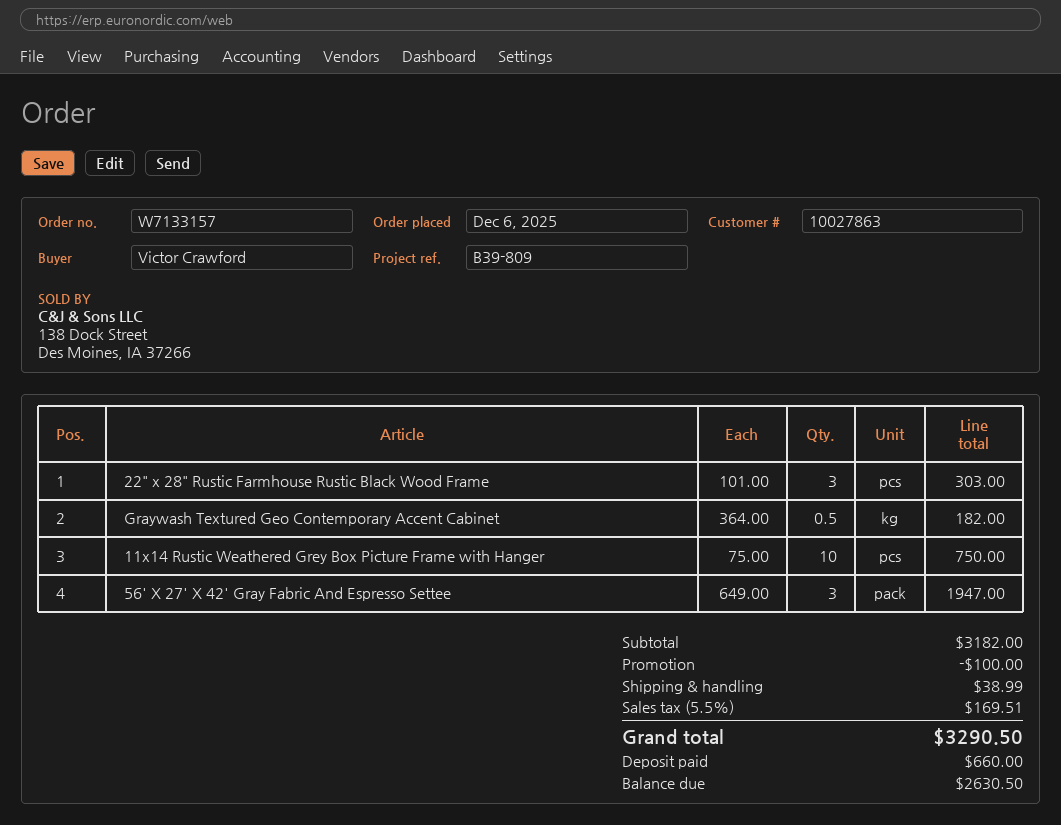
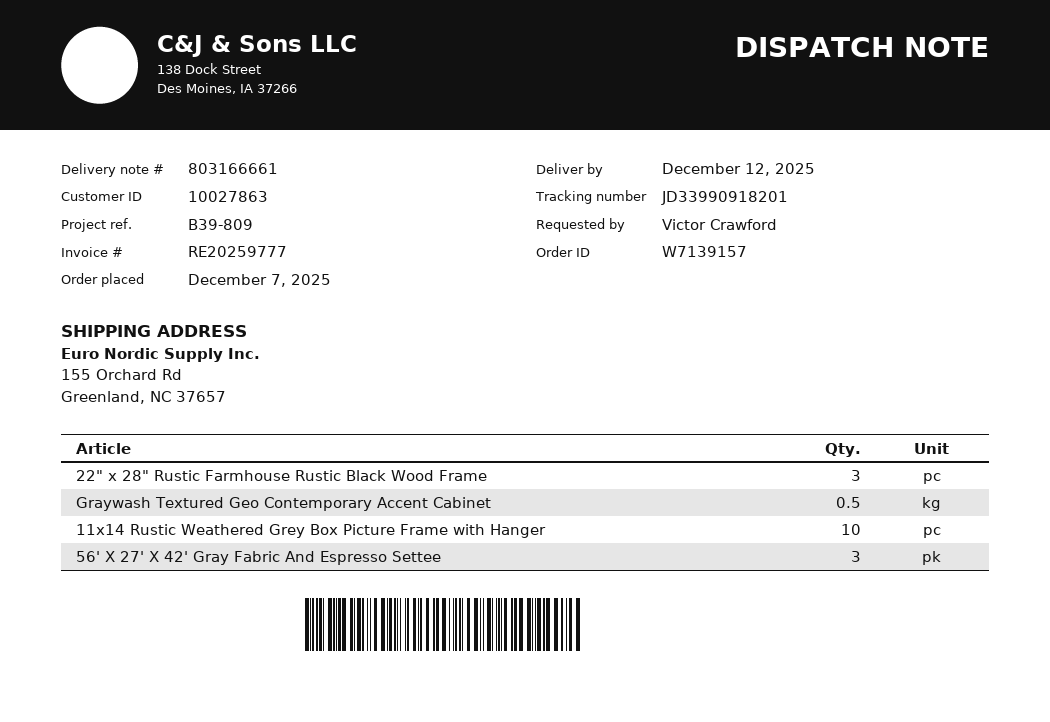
order number: W7133157 -> W7139157
order date: 2025-12-06 -> 2025-12-07

